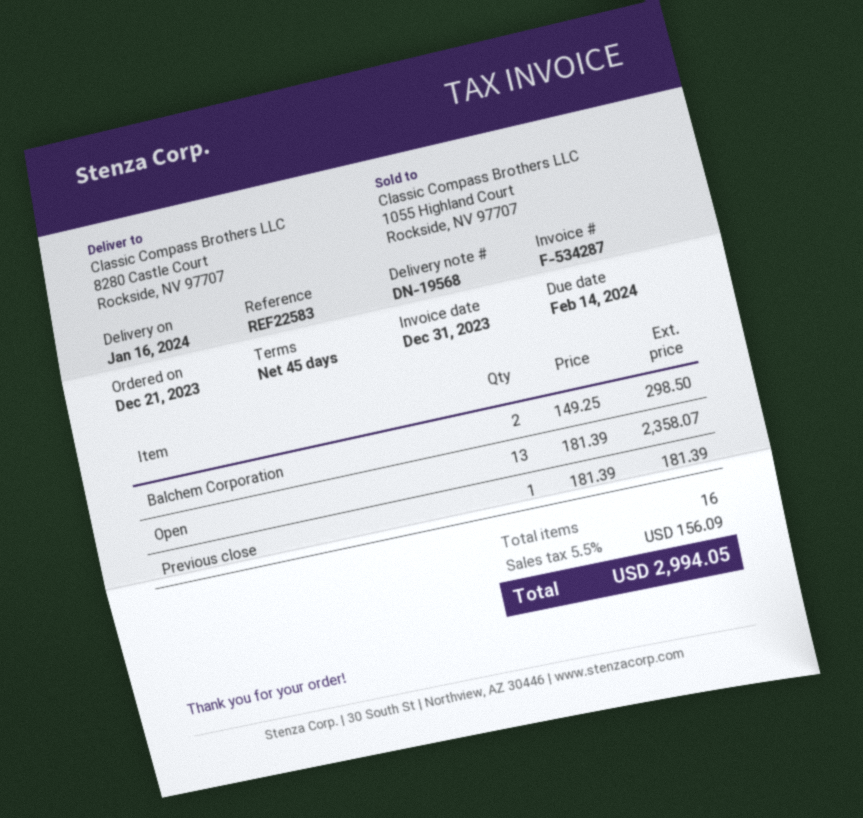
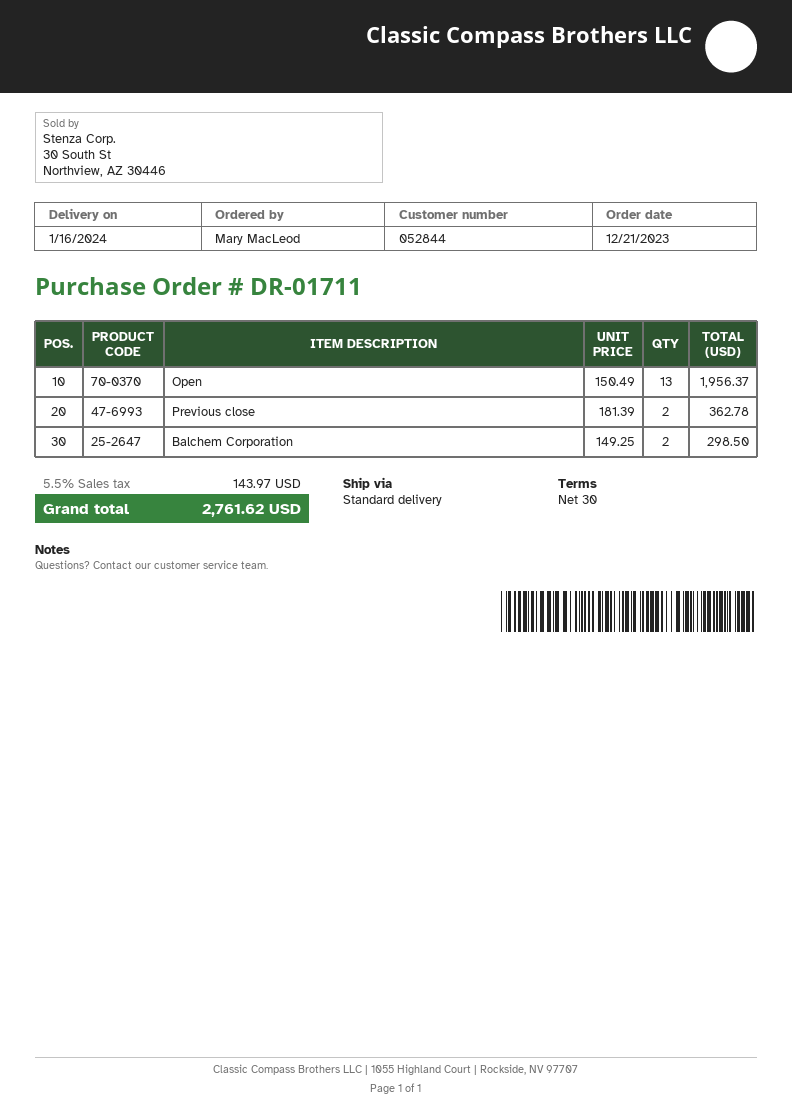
payment terms: 45 days -> 30 days
Open: 13 x 181.39 = 2358.07 -> 13 x 150.49 = 1956.37
Previous close: 1 x 181.39 = 181.39 -> 2 x 181.39 = 362.78
tax: 5.5% = 156.09 -> 5.5% = 143.97
total: 2994.05 -> 2761.62

